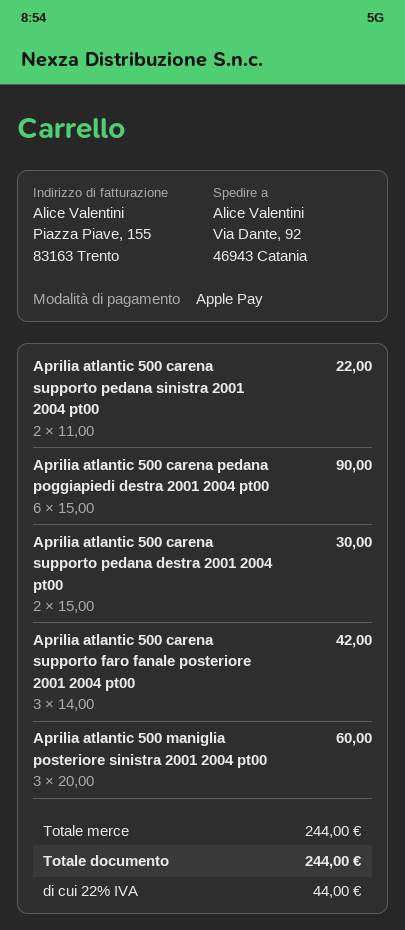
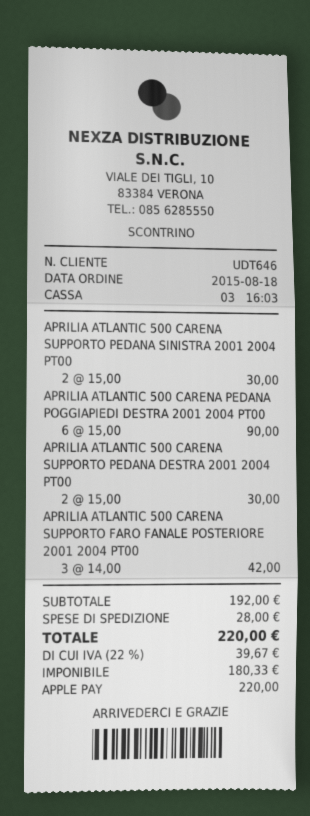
Aprilia atlantic 500 carena supporto pedana sinistra 2001 2004 pt00: 2 x 11.00 = 22.00 -> 2 x 15.00 = 30.00
Aprilia atlantic 500 maniglia posteriore sinistra 2001 2004 pt00: 3 x 20.00 = 60.00 -> none
subtotal: 244.00 -> 192.00
shipping: none -> 28.00
tax: 22% = 44.00 -> 22% = 39.67
total: 244.00 -> 220.00

